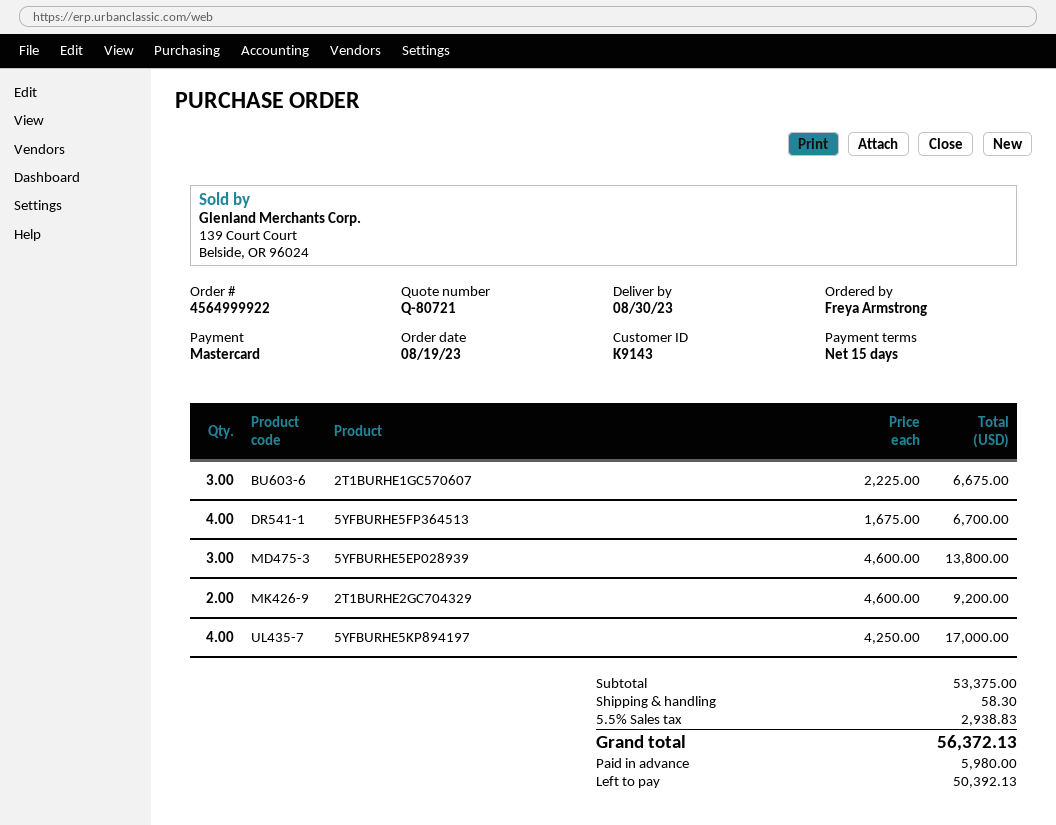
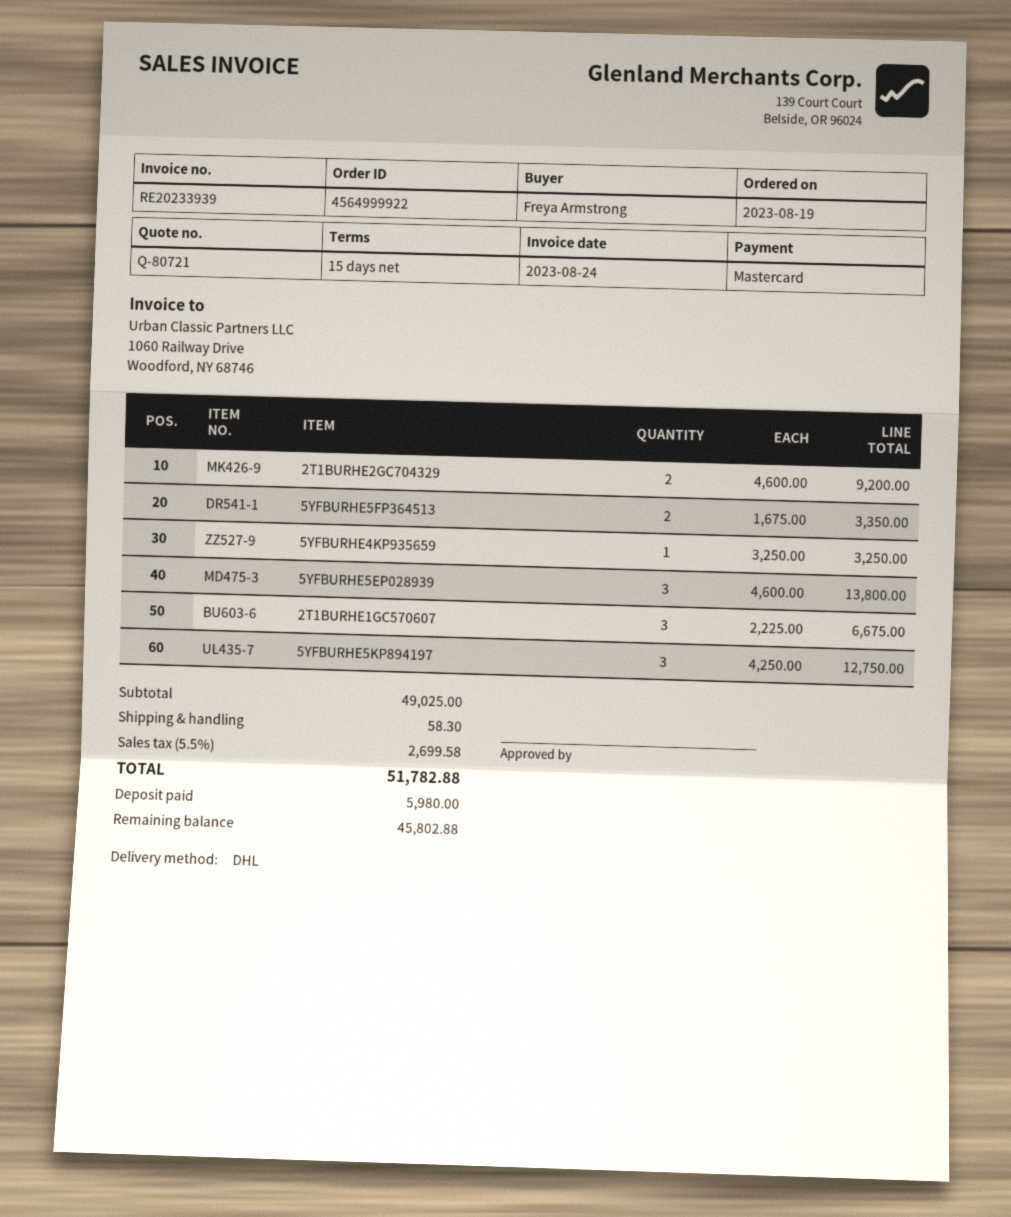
5YFBURHE5FP364513: 4 x 1675.00 = 6700.00 -> 2 x 1675.00 = 3350.00
5YFBURHE5KP894197: 4 x 4250.00 = 17000.00 -> 3 x 4250.00 = 12750.00
5YFBURHE4KP935659: none -> 1 x 3250.00 = 3250.00
subtotal: 53375.00 -> 49025.00
tax: 5.5% = 2938.83 -> 5.5% = 2699.58
total: 56372.13 -> 51782.88
balance: 50392.13 -> 45802.88

